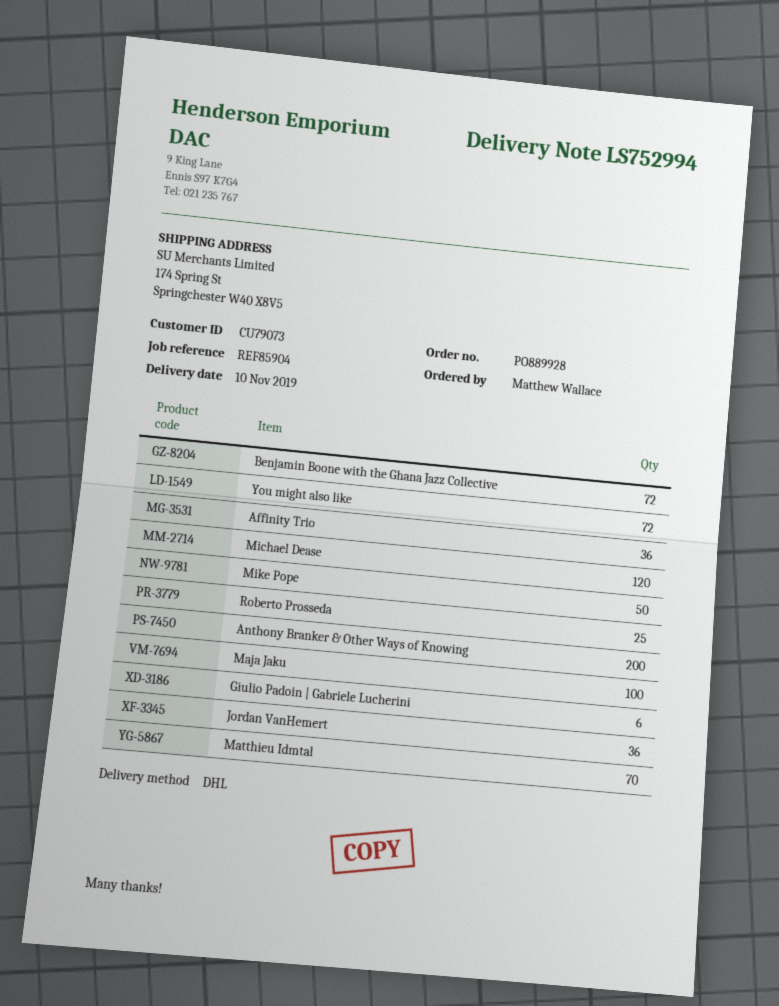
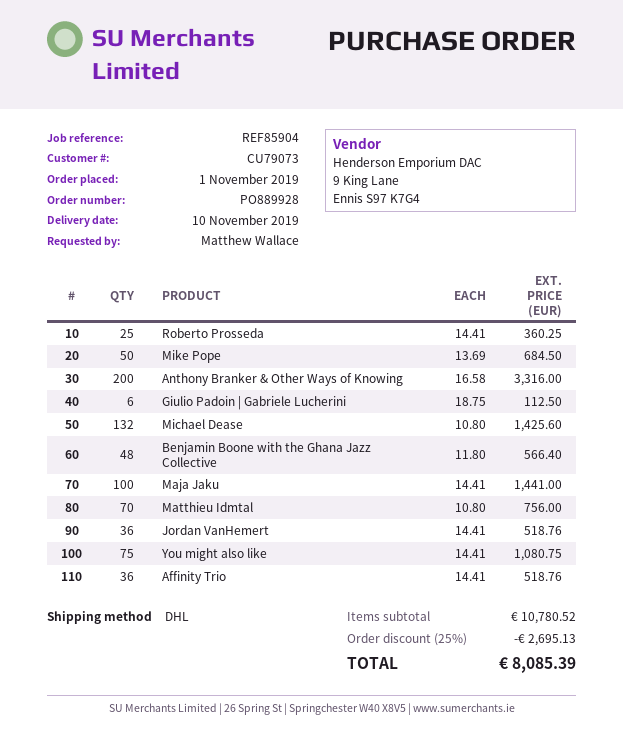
Benjamin Boone with the Ghana Jazz Collective: 72 -> 48
You might also like: 72 -> 75
Michael Dease: 120 -> 132

